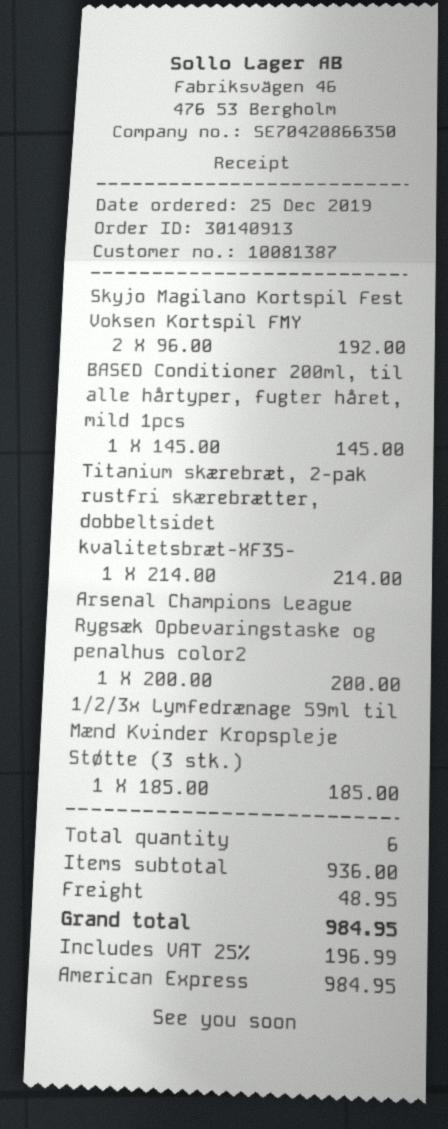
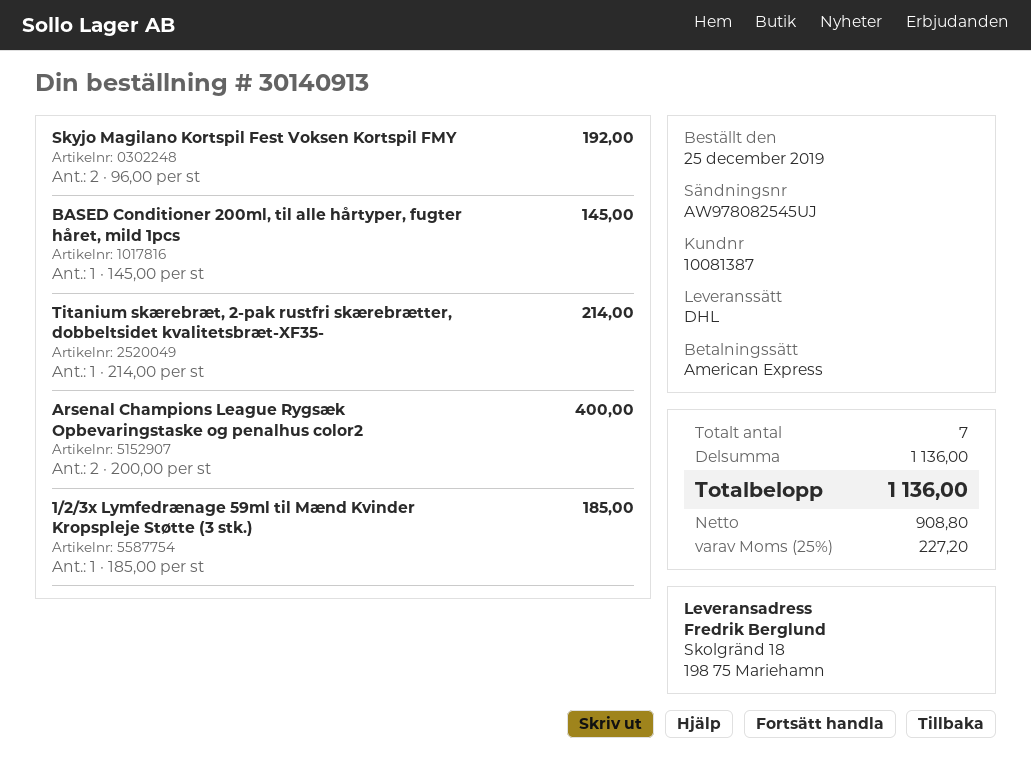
Arsenal Champions League Rygsæk Opbevaringstaske og penalhus color2: 1 x 200.00 = 200.00 -> 2 x 200.00 = 400.00
total quantity: 6 -> 7
subtotal: 936.00 -> 1136.00
shipping: 48.95 -> none
tax: 25% = 196.99 -> 25% = 227.20
total: 984.95 -> 1136.00

